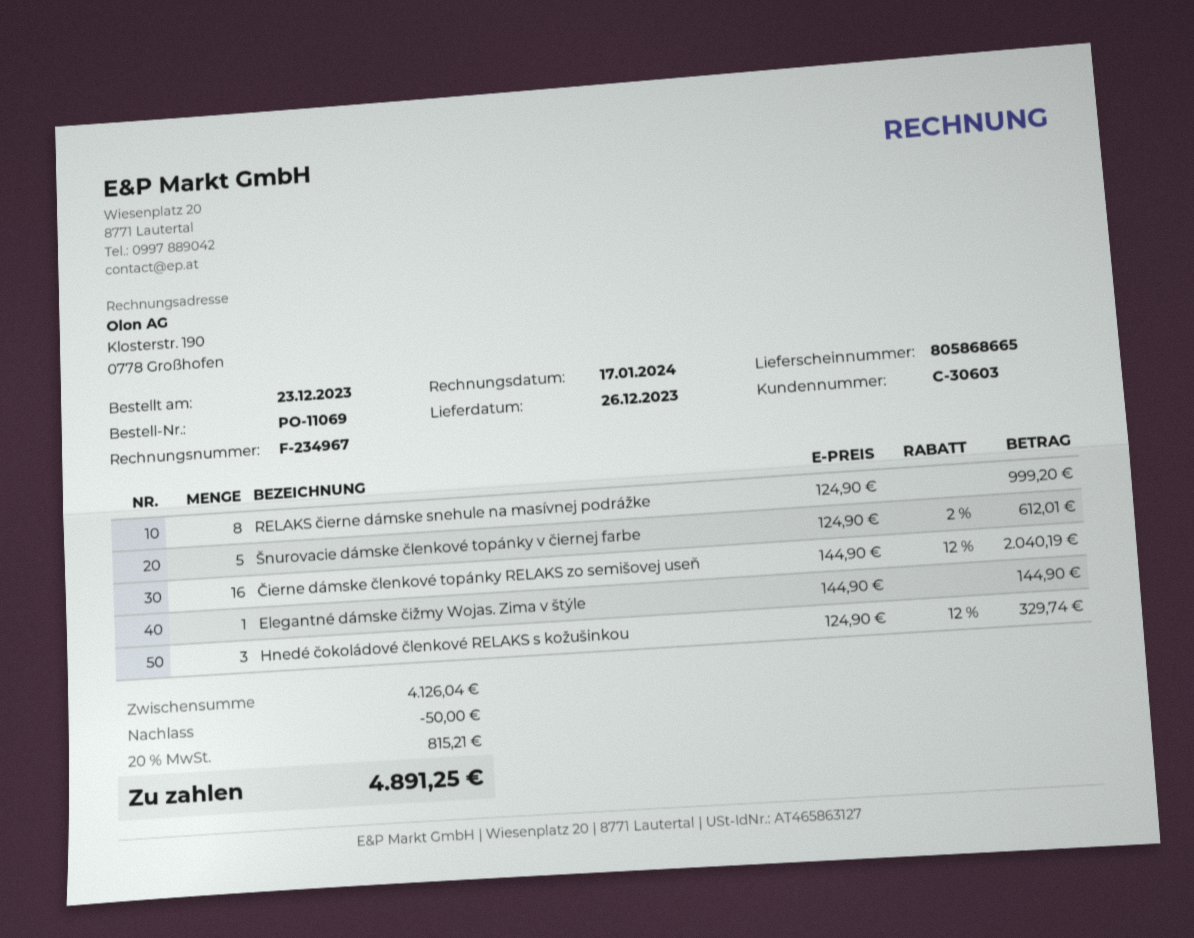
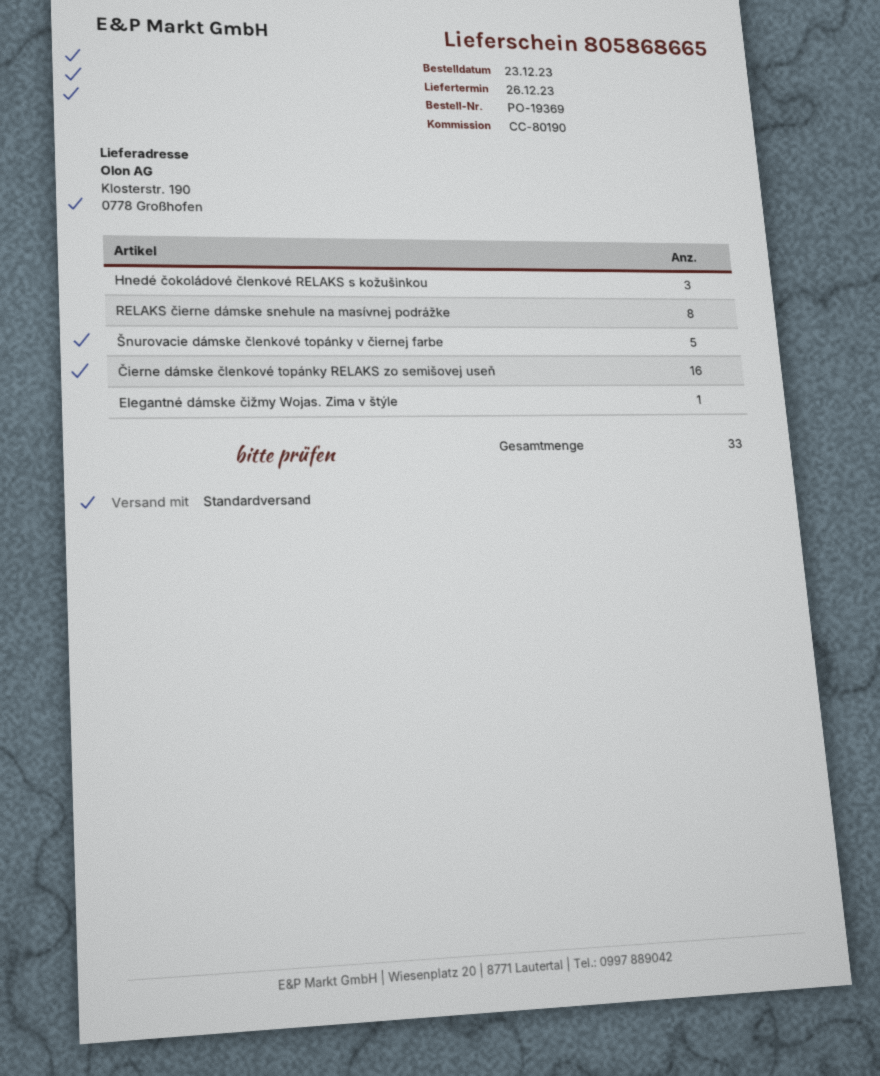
order number: PO-11069 -> PO-19369

